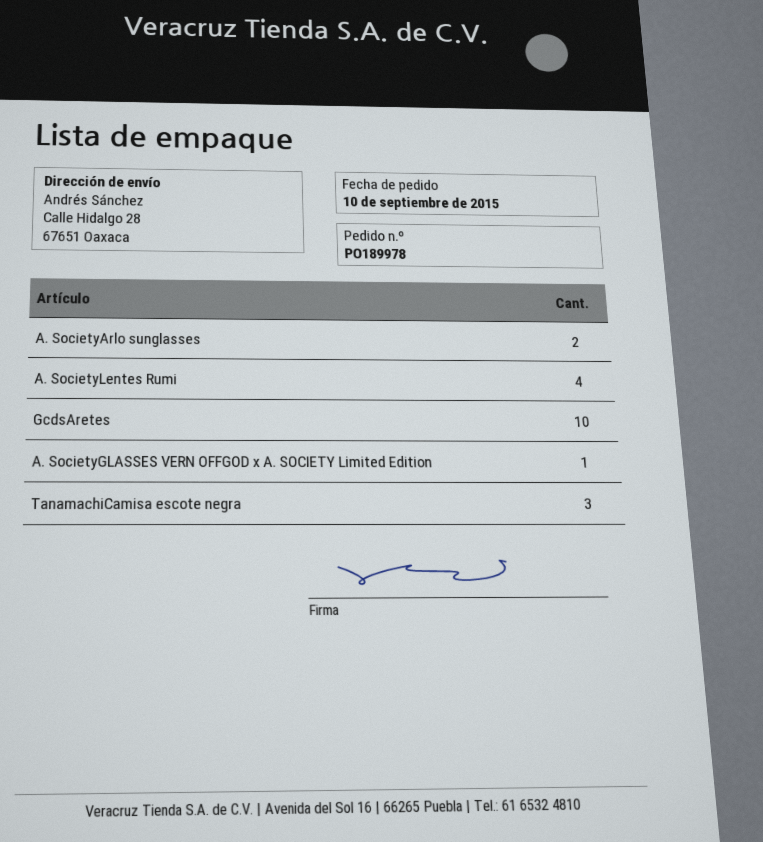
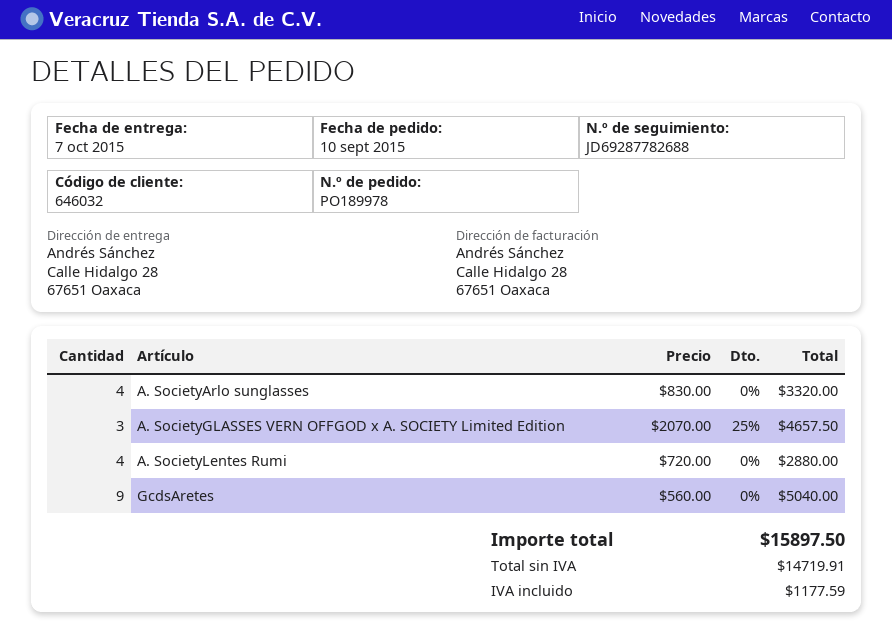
A. SocietyArlo sunglasses: 2 -> 4
GcdsAretes: 10 -> 9
A. SocietyGLASSES VERN OFFGOD x A. SOCIETY Limited Edition: 1 -> 3
TanamachiCamisa escote negra: 3 -> none

